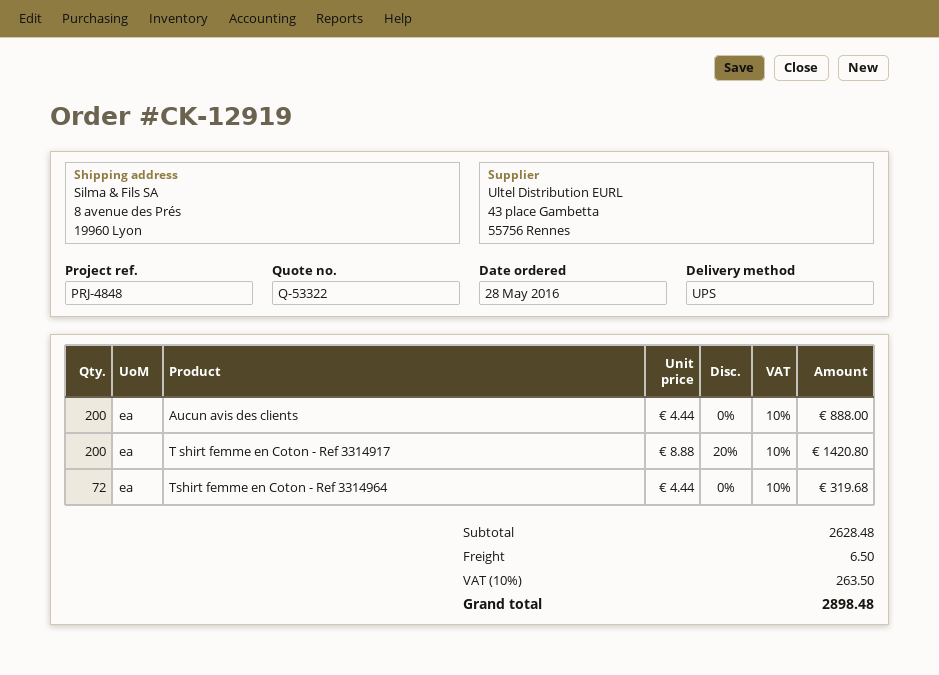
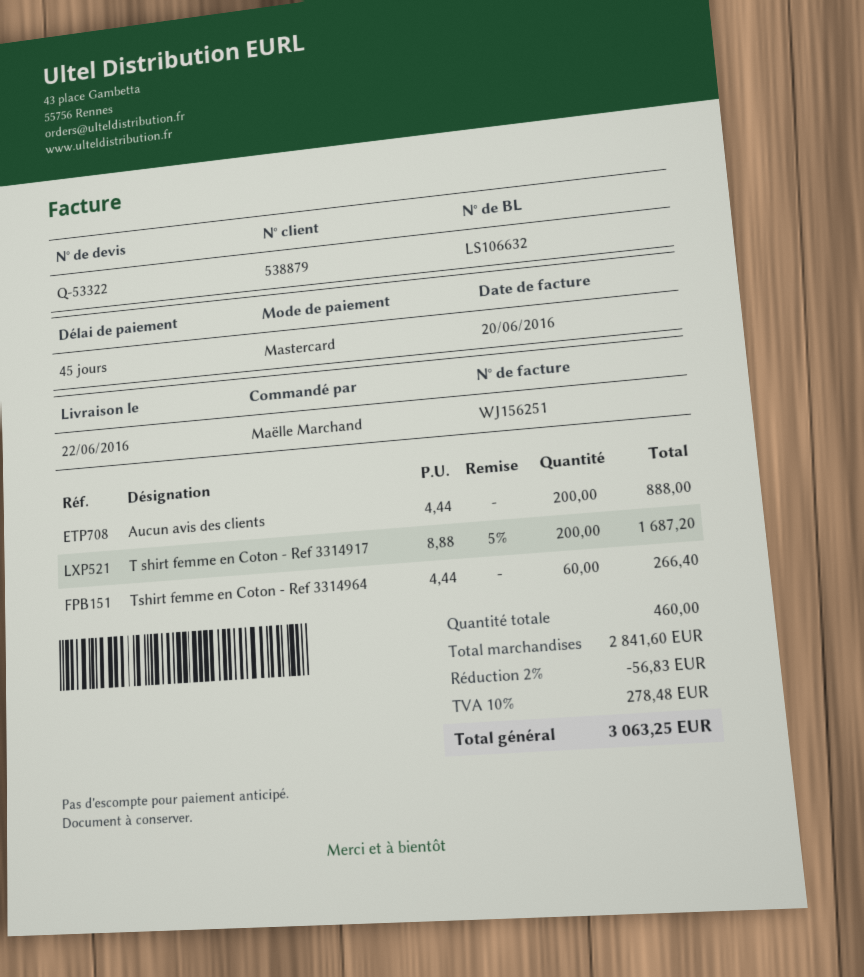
T shirt femme en Coton - Ref 3314917: 200 x 8.88 - 20% = 1420.80 -> 200 x 8.88 - 5% = 1687.20
Tshirt femme en Coton - Ref 3314964: 72 x 4.44 = 319.68 -> 60 x 4.44 = 266.40
subtotal: 2628.48 -> 2841.60
discount: none -> 2% = 56.83
shipping: 6.50 -> none
tax: 10% = 263.50 -> 10% = 278.48
total: 2898.48 -> 3063.25

